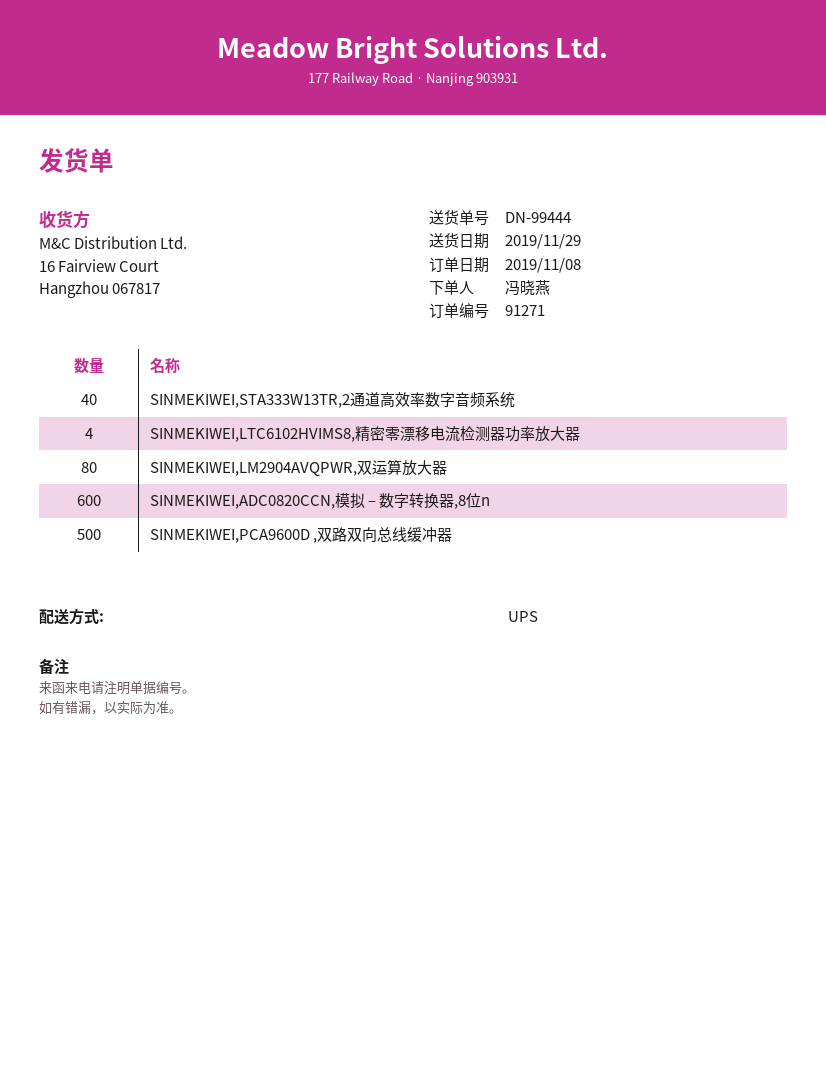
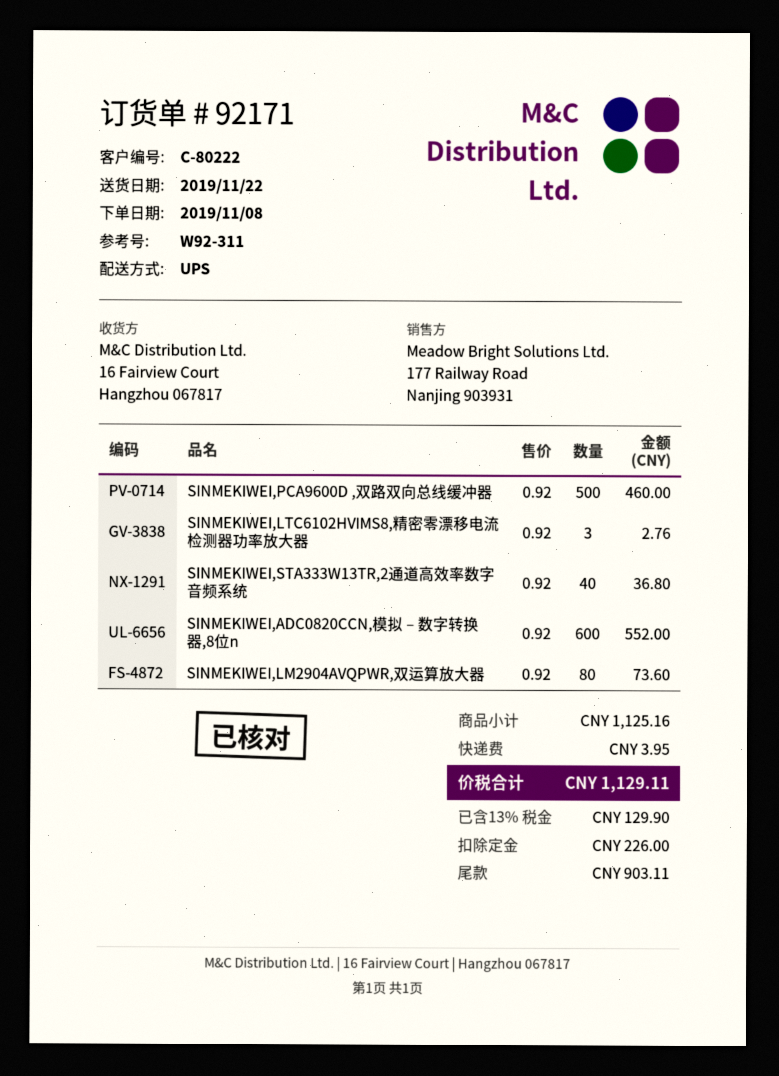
order number: 91271 -> 92171
delivery date: 2019-11-29 -> 2019-11-22
SINMEKIWEI,LTC6102HVIMS8,精密零漂移电流检测器功率放大器: 4 -> 3

